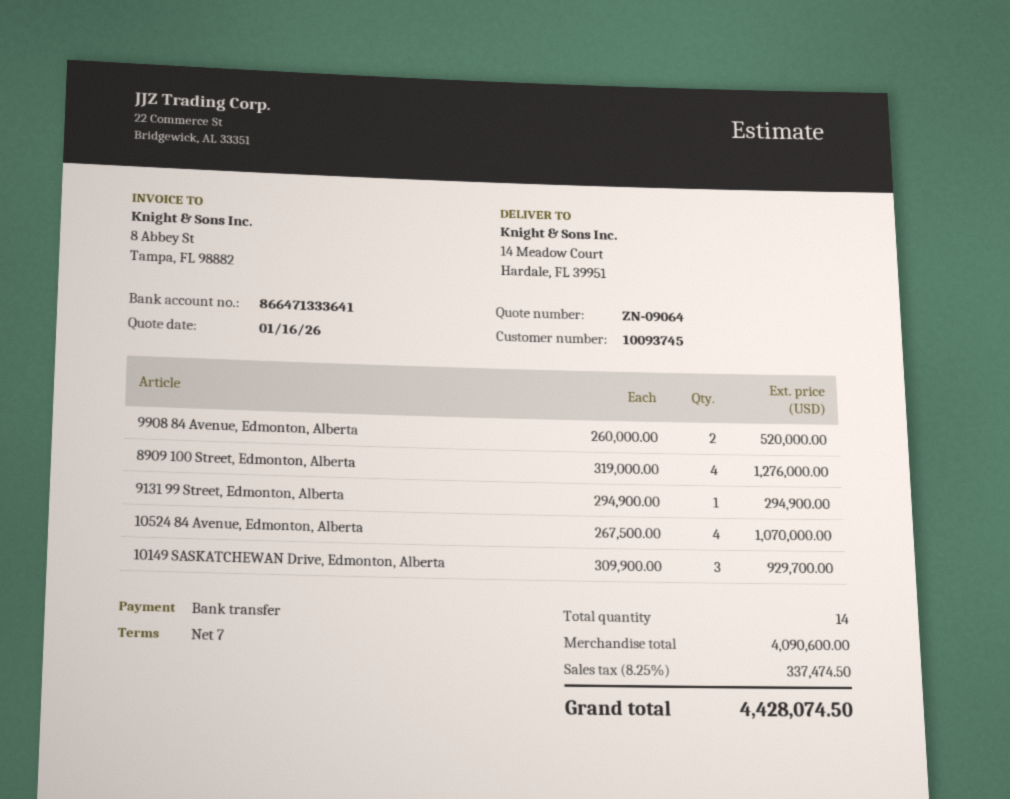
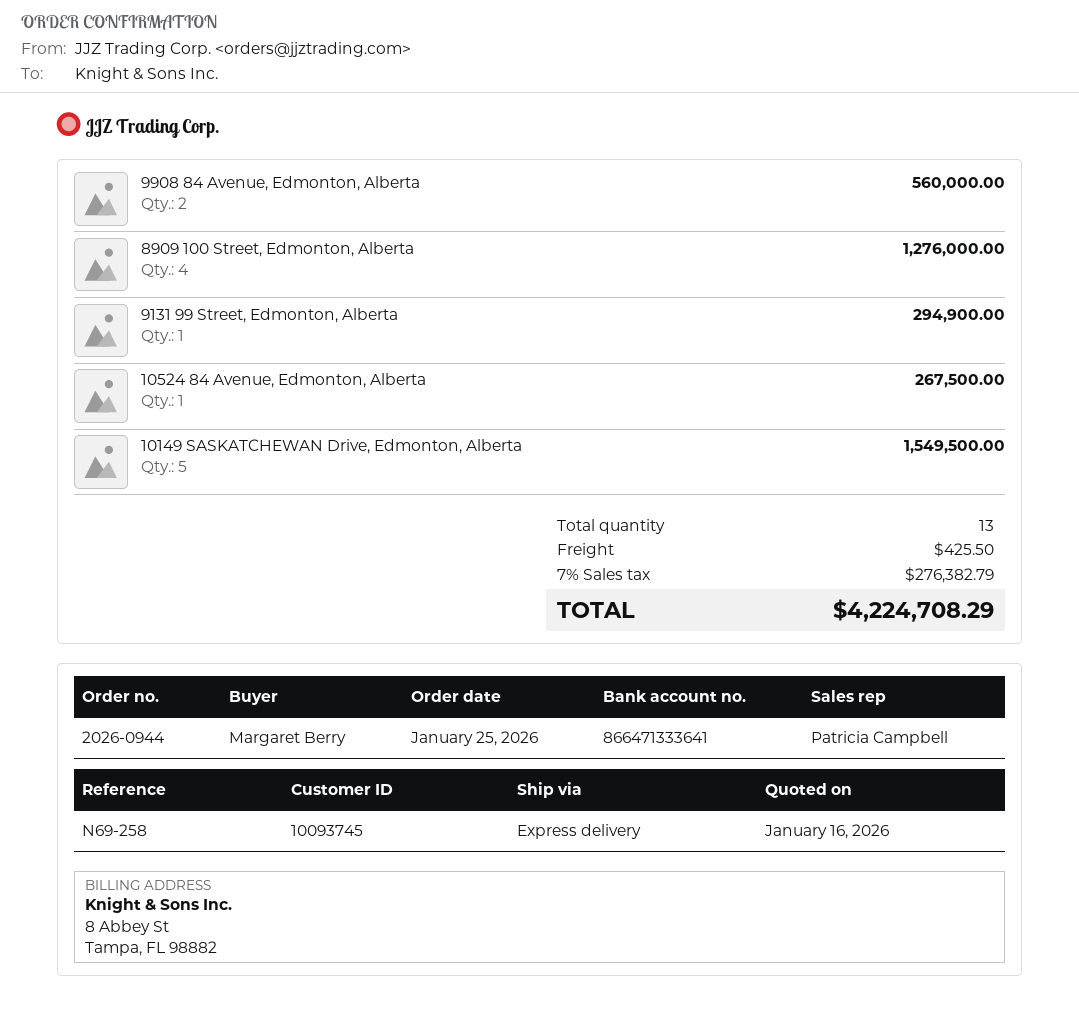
9908 84 Avenue, Edmonton, Alberta: 2 for 520000.00 -> 2 for 560000.00
10524 84 Avenue, Edmonton, Alberta: 4 for 1070000.00 -> 1 for 267500.00
10149 SASKATCHEWAN Drive, Edmonton, Alberta: 3 for 929700.00 -> 5 for 1549500.00
total quantity: 14 -> 13
shipping: none -> 425.50
tax: 8.25% = 337474.50 -> 7% = 276382.79
total: 4428074.50 -> 4224708.29

